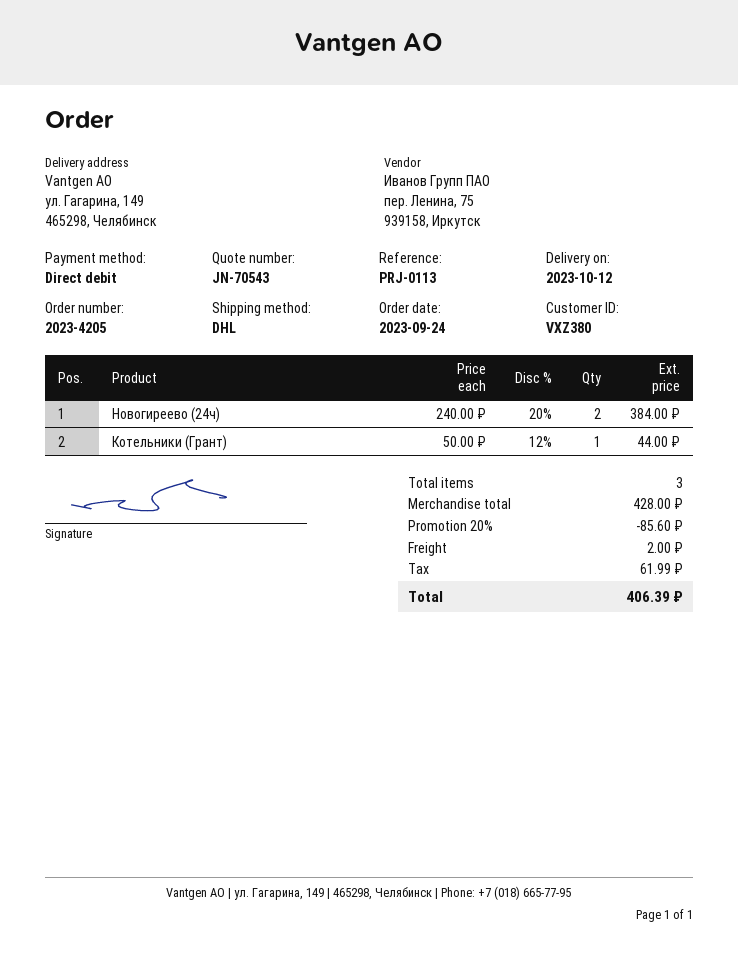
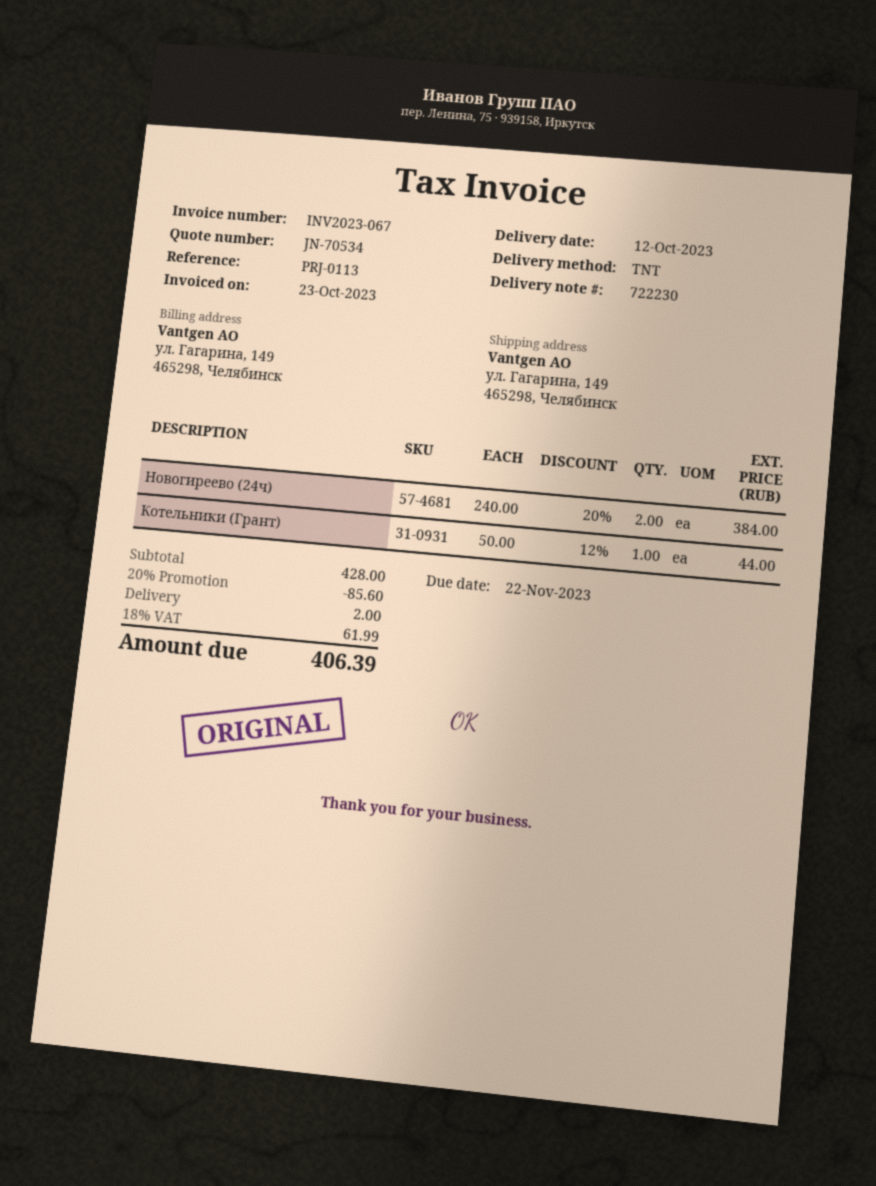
quote number: JN-70543 -> JN-70534
shipping method: DHL -> TNT

